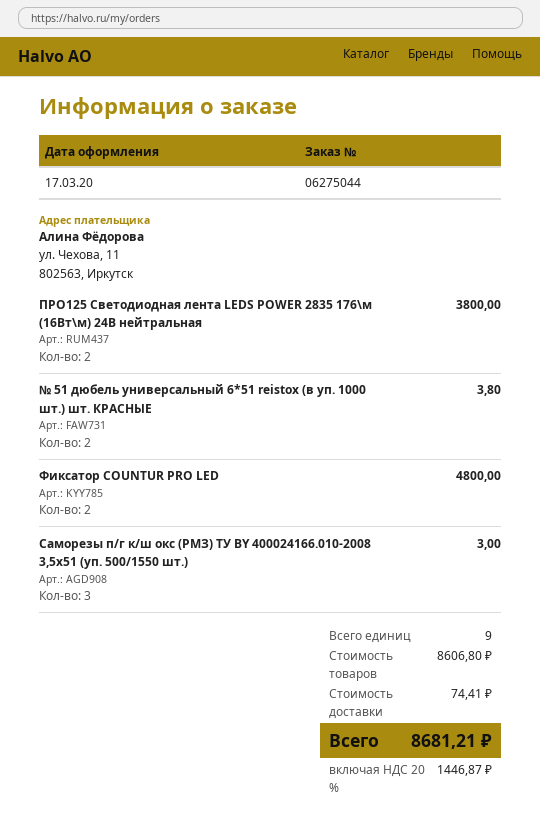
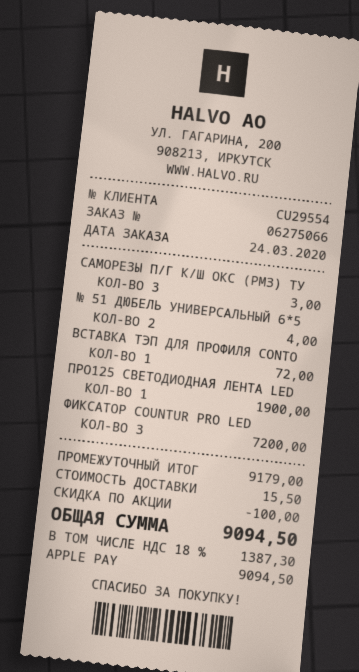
order number: 06275044 -> 06275066
order date: 2020-03-17 -> 2020-03-24
ПРО125 Светодиодная лента LEDS POWER 2835 176\м (16Вт\м) 24В нейтральная: 2 for 3800.00 -> 1 for 1900.00
№ 51 дюбель универсальный 6*51 reistox (в уп. 1000 шт.) шт. КРАСНЫЕ: 2 for 3.80 -> 2 for 4.00
Фиксатор COUNTUR PRO LED: 2 for 4800.00 -> 3 for 7200.00
ВСТАВКА ТЭП ДЛЯ ПРОФИЛЯ CONTO: none -> 1 for 72.00
subtotal: 8606.80 -> 9179.00
discount: none -> 100.00
shipping: 74.41 -> 15.50
tax: 20% = 1446.87 -> 18% = 1387.30
total: 8681.21 -> 9094.50

